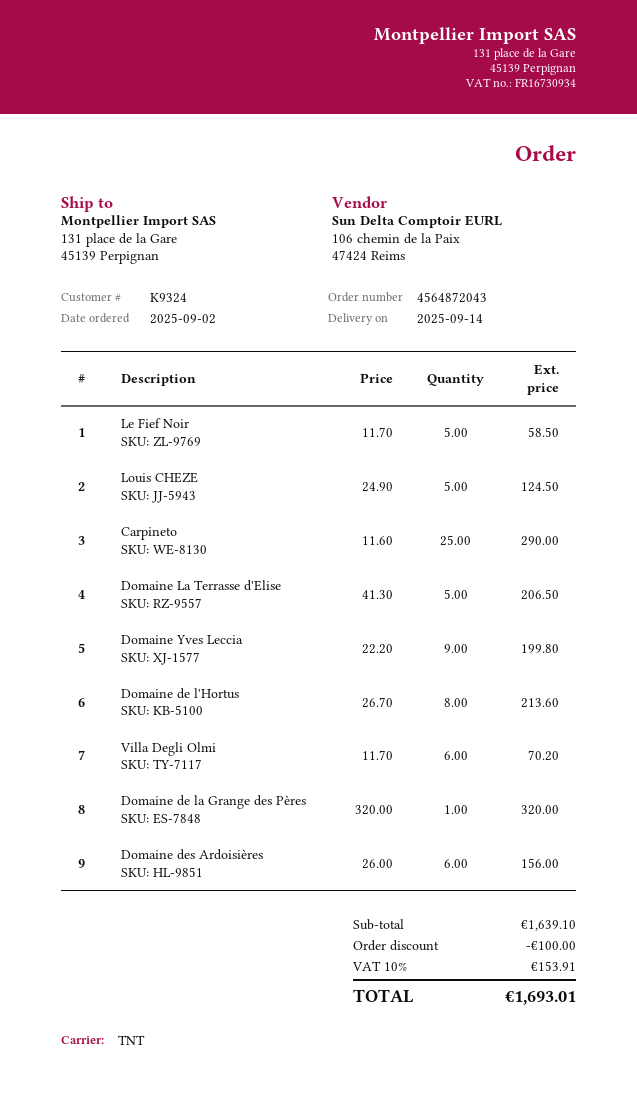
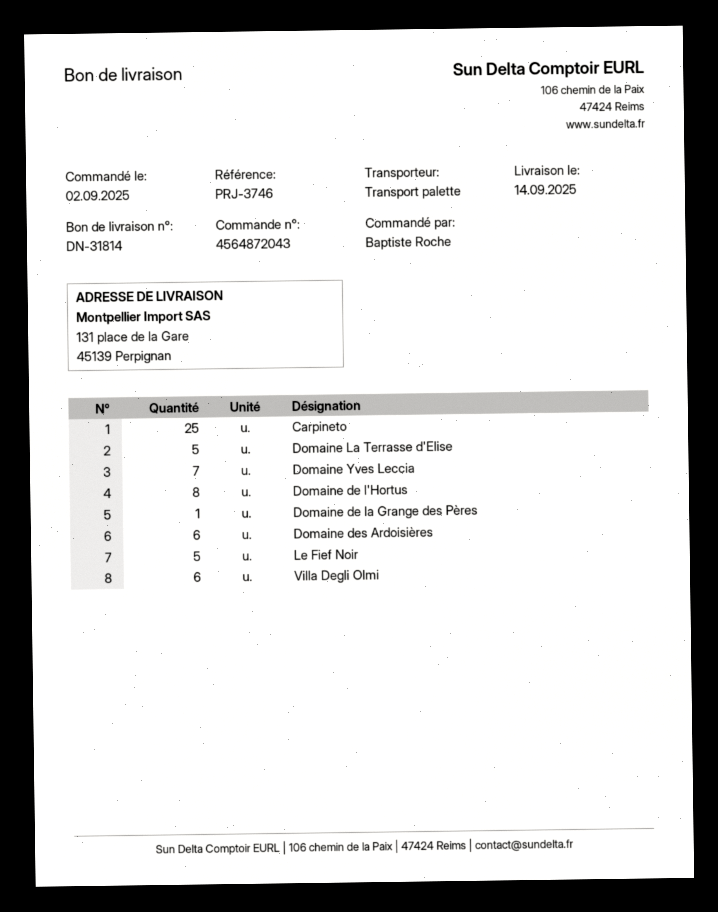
shipping method: TNT -> pallet freight
Louis CHEZE: 5 -> none
Domaine Yves Leccia: 9 -> 7

